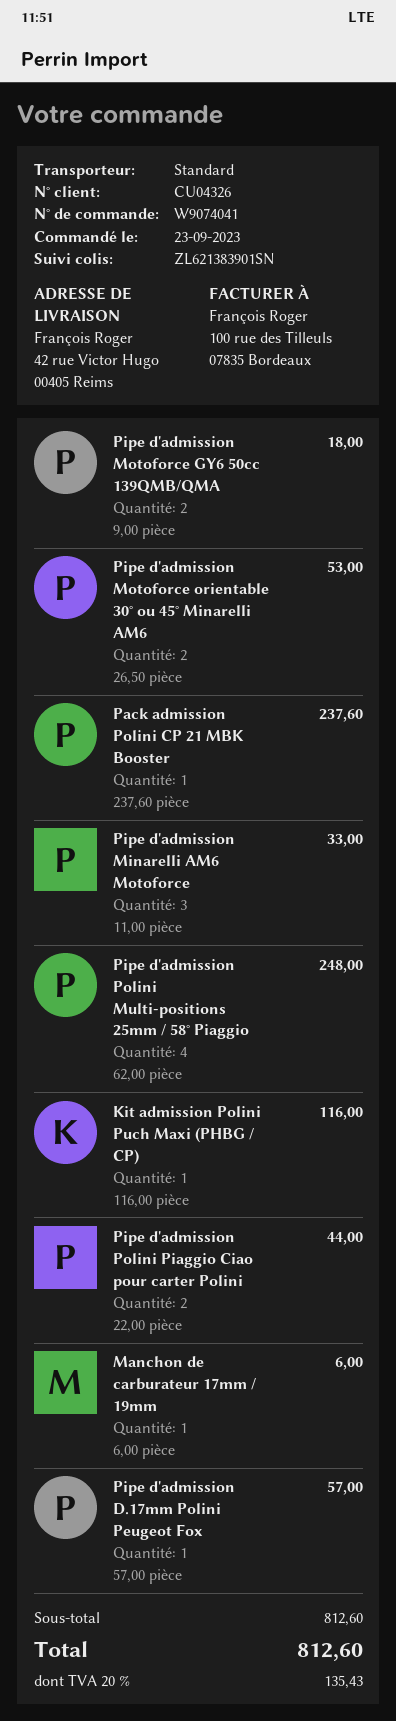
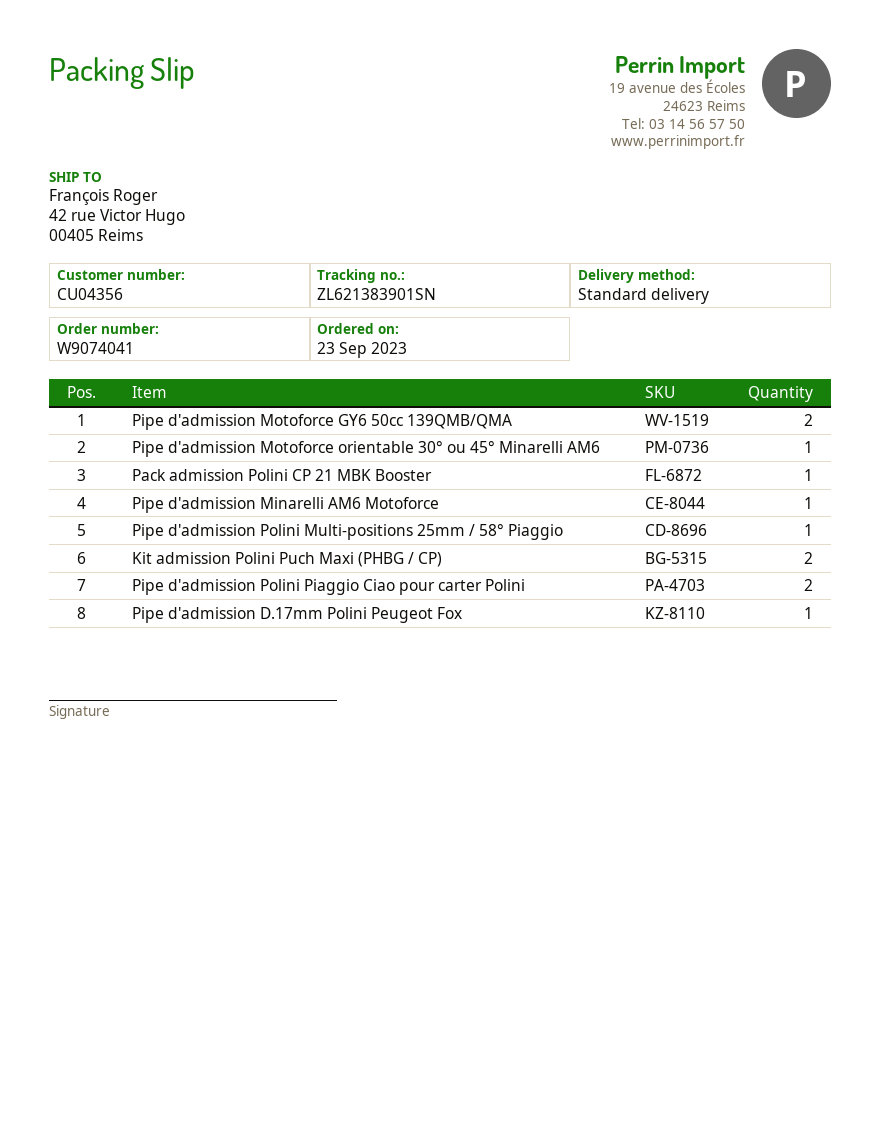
customer number: CU04326 -> CU04356
Pipe d'admission Motoforce orientable 30° ou 45° Minarelli AM6: 2 -> 1
Pipe d'admission Minarelli AM6 Motoforce: 3 -> 1
Pipe d'admission Polini Multi-positions 25mm / 58° Piaggio: 4 -> 1
Kit admission Polini Puch Maxi (PHBG / CP): 1 -> 2
Manchon de carburateur 17mm / 19mm: 1 -> none

